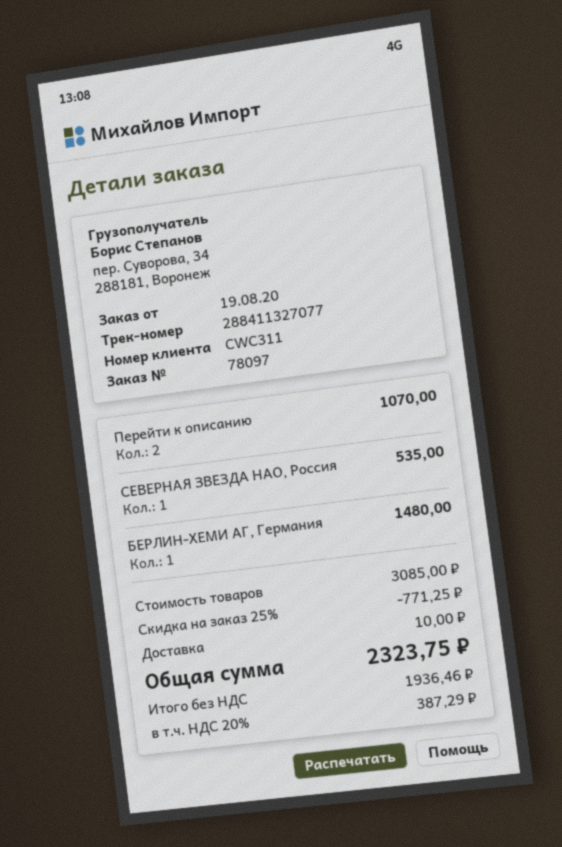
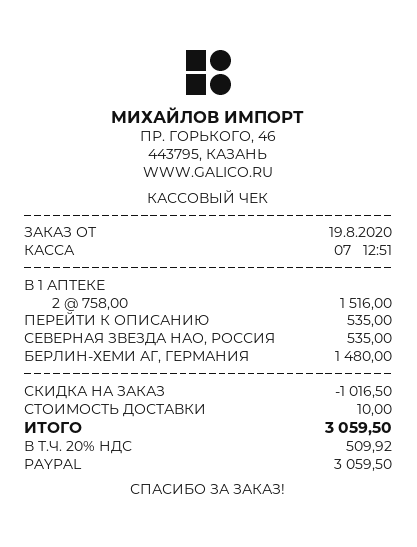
Перейти к описанию: 2 for 1070.00 -> 1 for 535.00
В 1 АПТЕКЕ: none -> 2 for 1516.00
discount: 771.25 -> 1016.50
tax: 20% = 387.29 -> 20% = 509.92
total: 2323.75 -> 3059.50

